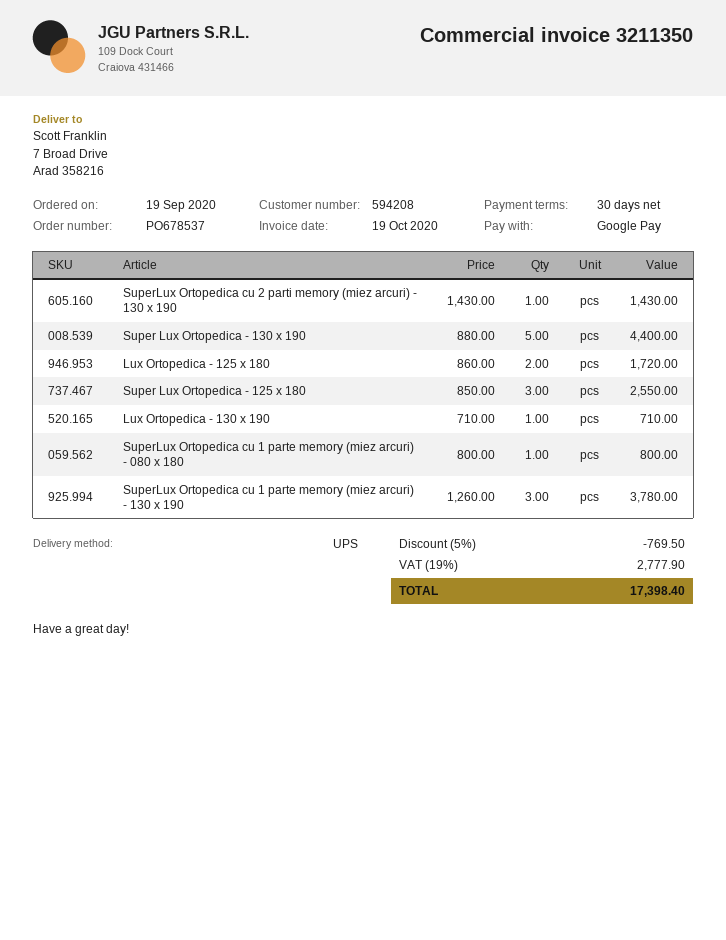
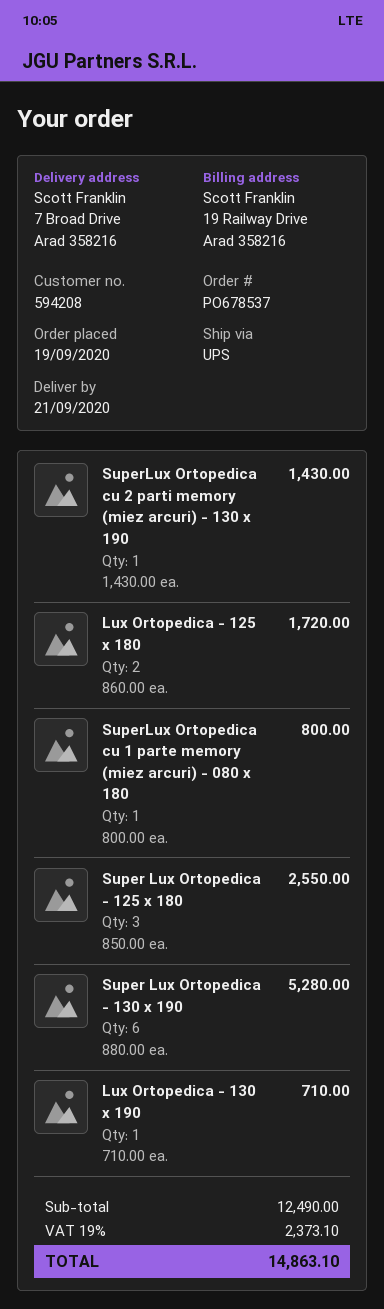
Super Lux Ortopedica - 130 x 190: 5 x 880.00 = 4400.00 -> 6 x 880.00 = 5280.00
SuperLux Ortopedica cu 1 parte memory (miez arcuri) - 130 x 190: 3 x 1260.00 = 3780.00 -> none
discount: 5% = 769.50 -> none
tax: 19% = 2777.90 -> 19% = 2373.10
total: 17398.40 -> 14863.10

